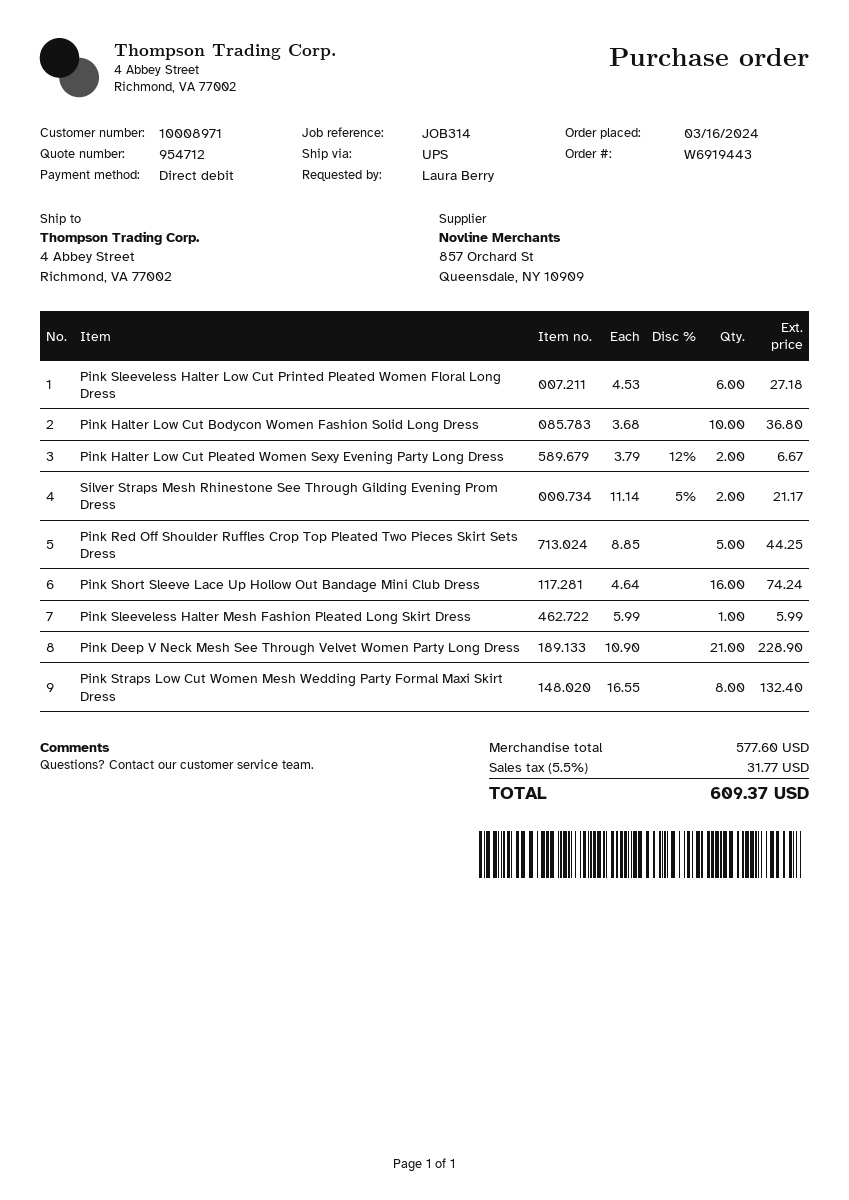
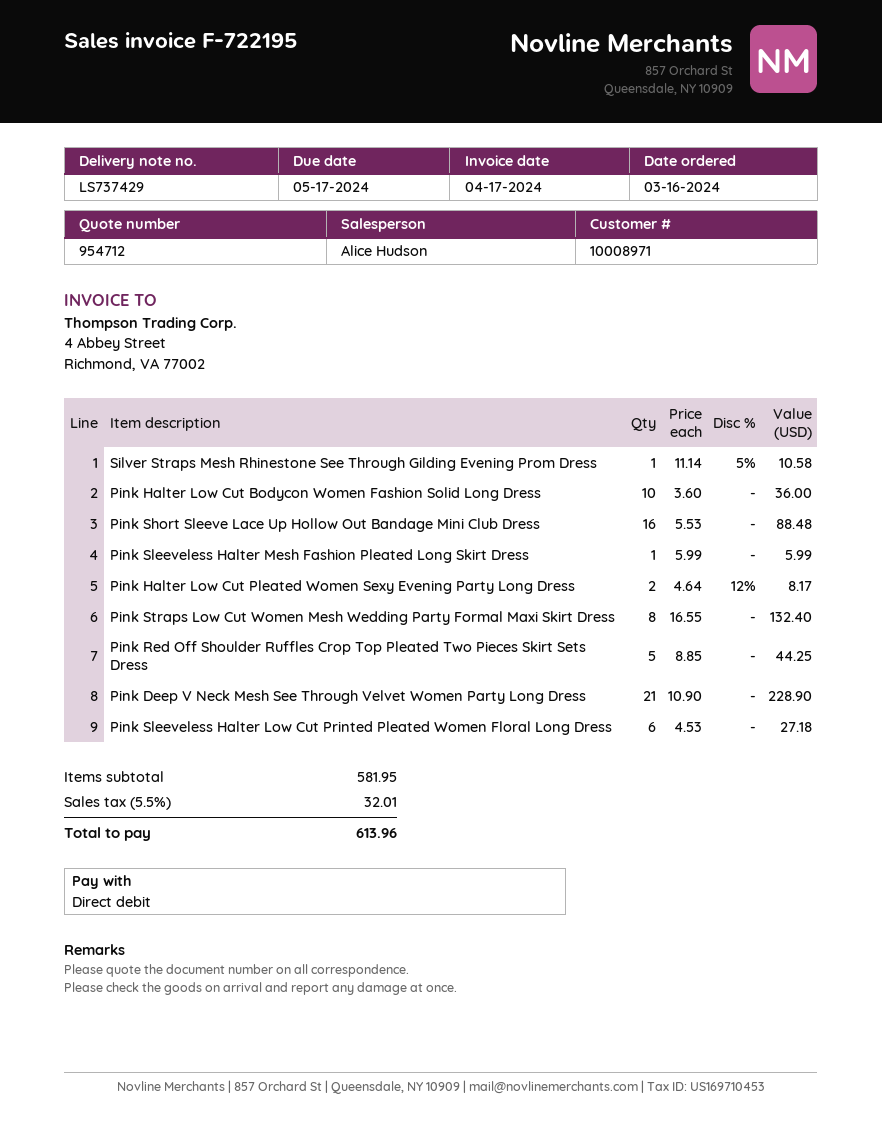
Pink Halter Low Cut Bodycon Women Fashion Solid Long Dress: 10 x 3.68 = 36.80 -> 10 x 3.60 = 36.00
Pink Halter Low Cut Pleated Women Sexy Evening Party Long Dress: 2 x 3.79 - 12% = 6.67 -> 2 x 4.64 - 12% = 8.17
Silver Straps Mesh Rhinestone See Through Gilding Evening Prom Dress: 2 x 11.14 - 5% = 21.17 -> 1 x 11.14 - 5% = 10.58
Pink Short Sleeve Lace Up Hollow Out Bandage Mini Club Dress: 16 x 4.64 = 74.24 -> 16 x 5.53 = 88.48
subtotal: 577.60 -> 581.95
tax: 5.5% = 31.77 -> 5.5% = 32.01
total: 609.37 -> 613.96

